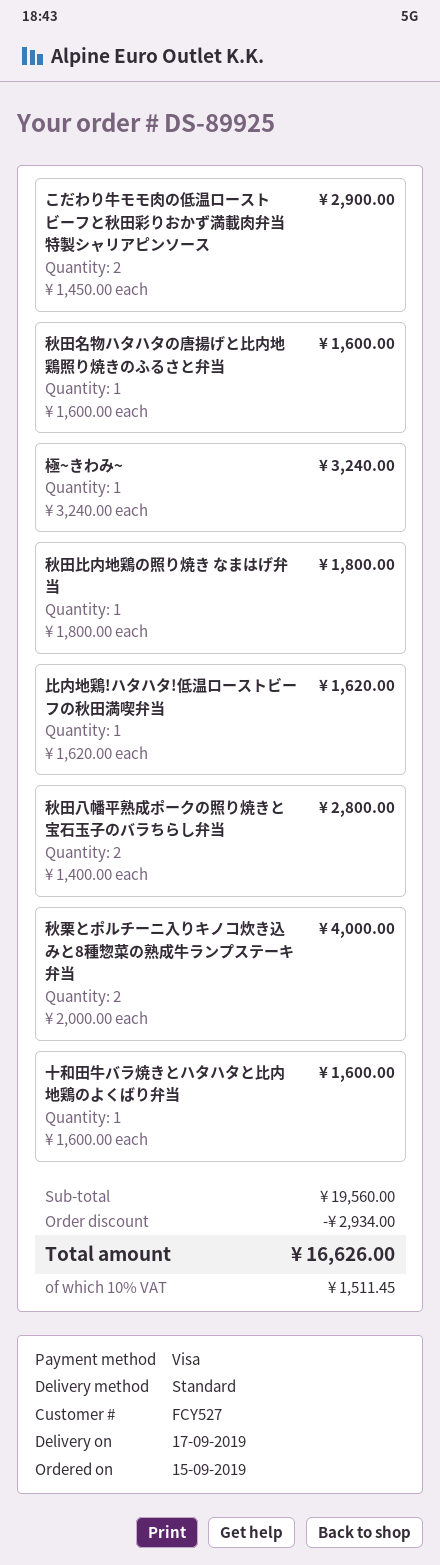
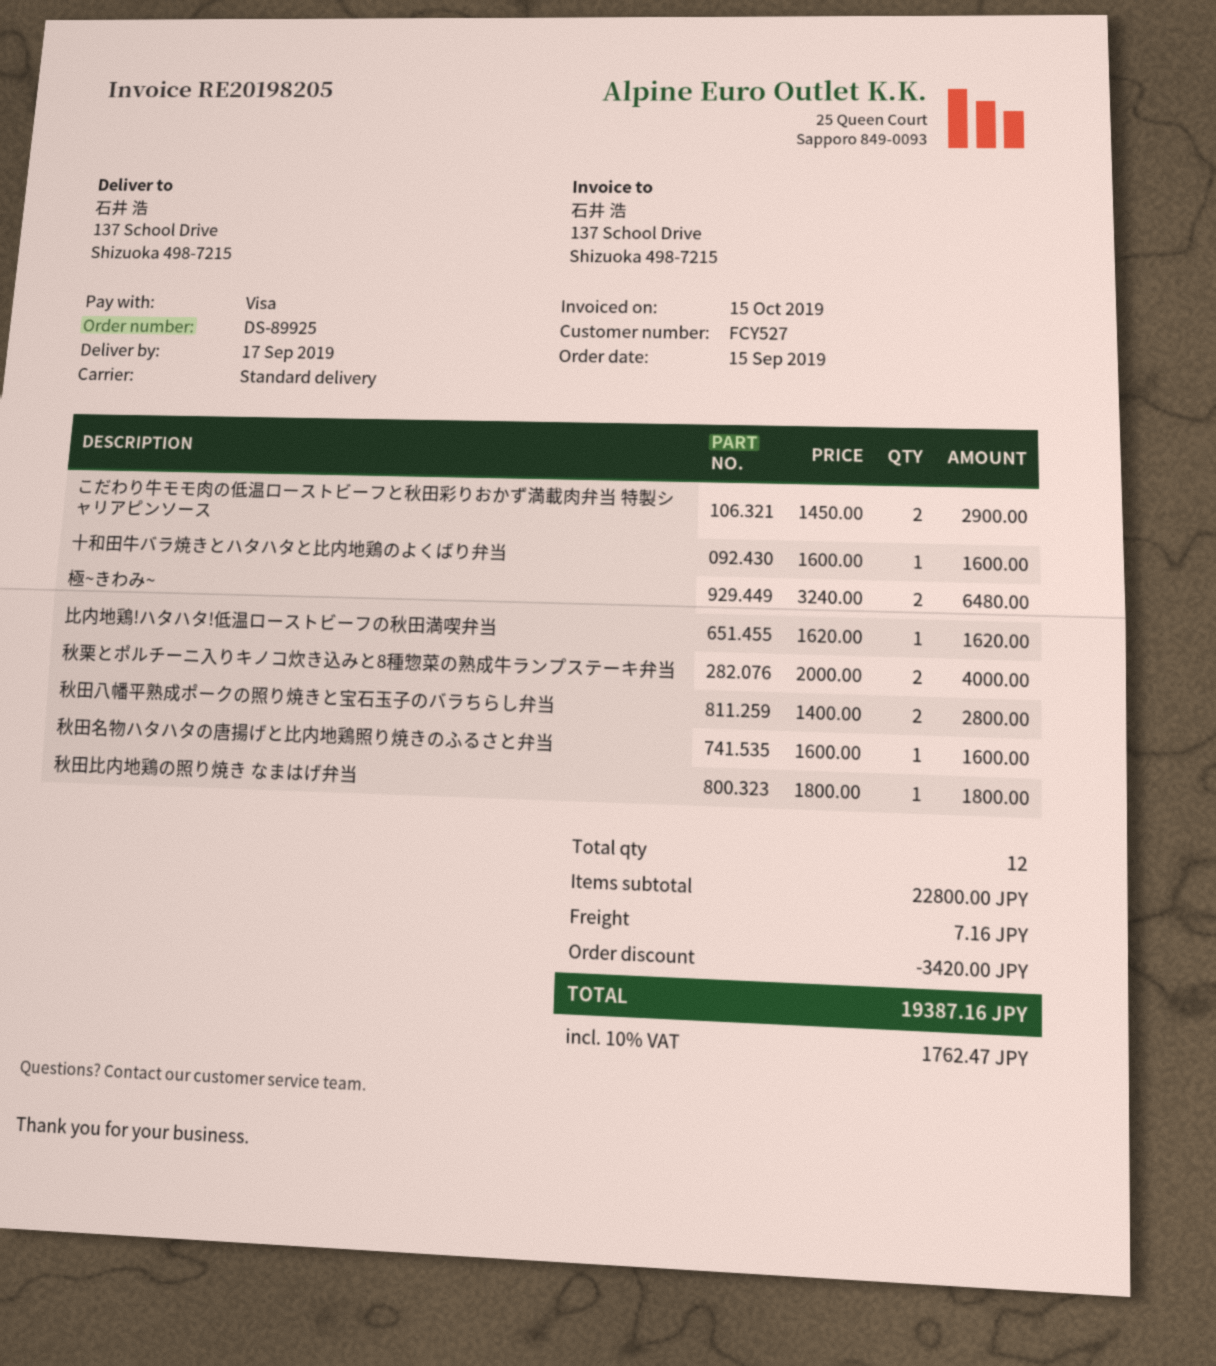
極~きわみ~: 1 x 3240.00 = 3240.00 -> 2 x 3240.00 = 6480.00
subtotal: 19560.00 -> 22800.00
discount: 2934.00 -> 3420.00
shipping: none -> 7.16
tax: 10% = 1511.45 -> 10% = 1762.47
total: 16626.00 -> 19387.16

